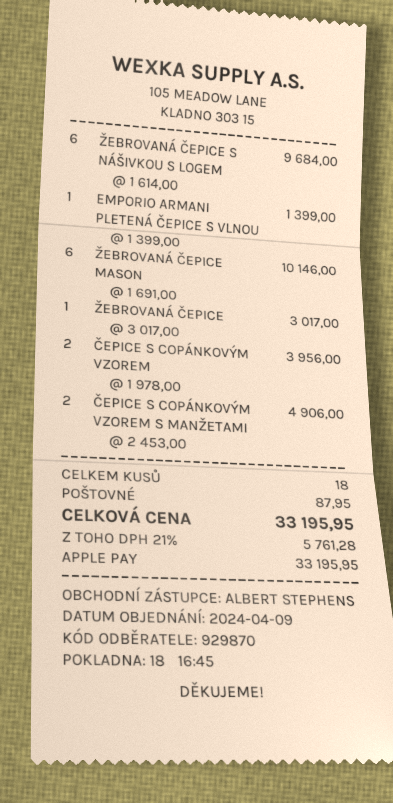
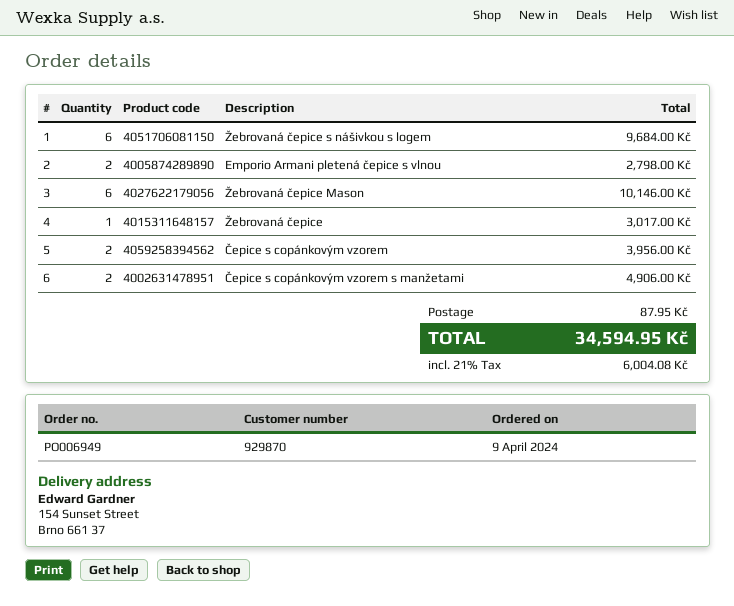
EMPORIO ARMANI PLETENÁ ČEPICE S VLNOU: 1 for 1399.00 -> 2 for 2798.00
tax: 21% = 5761.28 -> 21% = 6004.08
total: 33195.95 -> 34594.95

